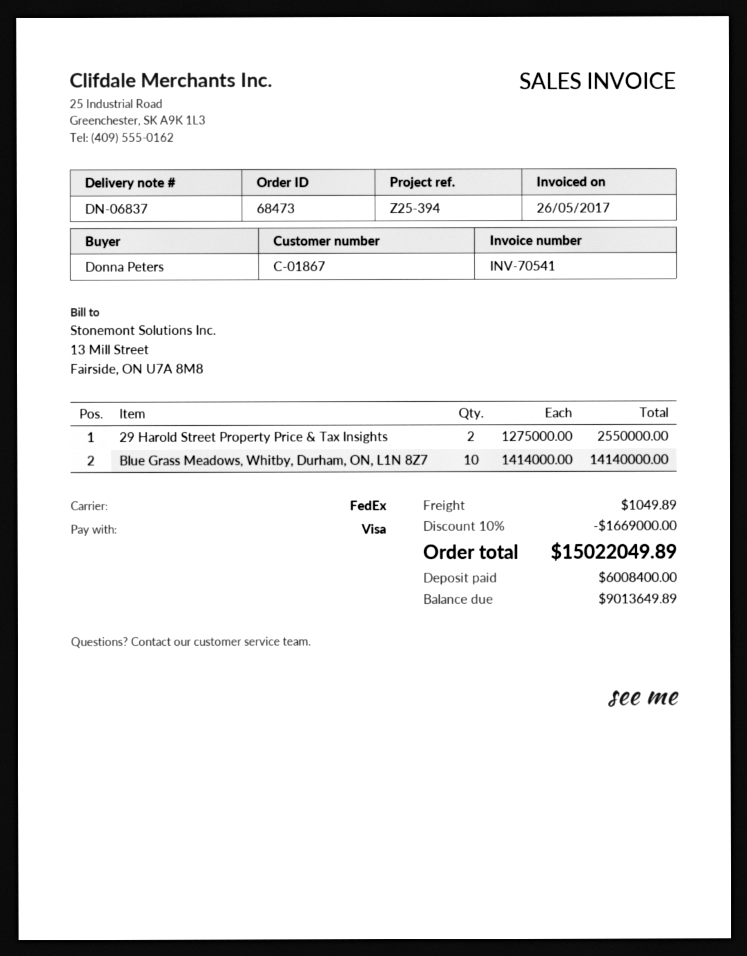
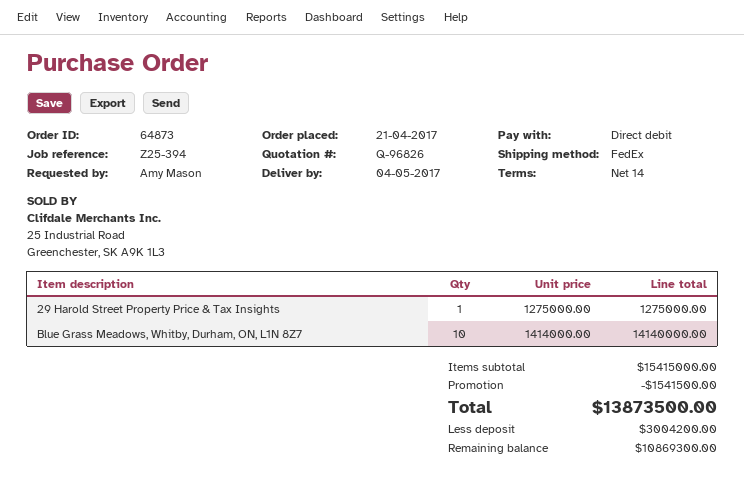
order number: 68473 -> 64873
ordered by: Donna Peters -> Amy Mason
payment method: Visa -> direct debit
29 Harold Street Property Price & Tax Insights: 2 x 1275000.00 = 2550000.00 -> 1 x 1275000.00 = 1275000.00
discount: 1669000.00 -> 1541500.00
shipping: 1049.89 -> none
total: 15022049.89 -> 13873500.00
deposit: 6008400.00 -> 3004200.00
balance: 9013649.89 -> 10869300.00

